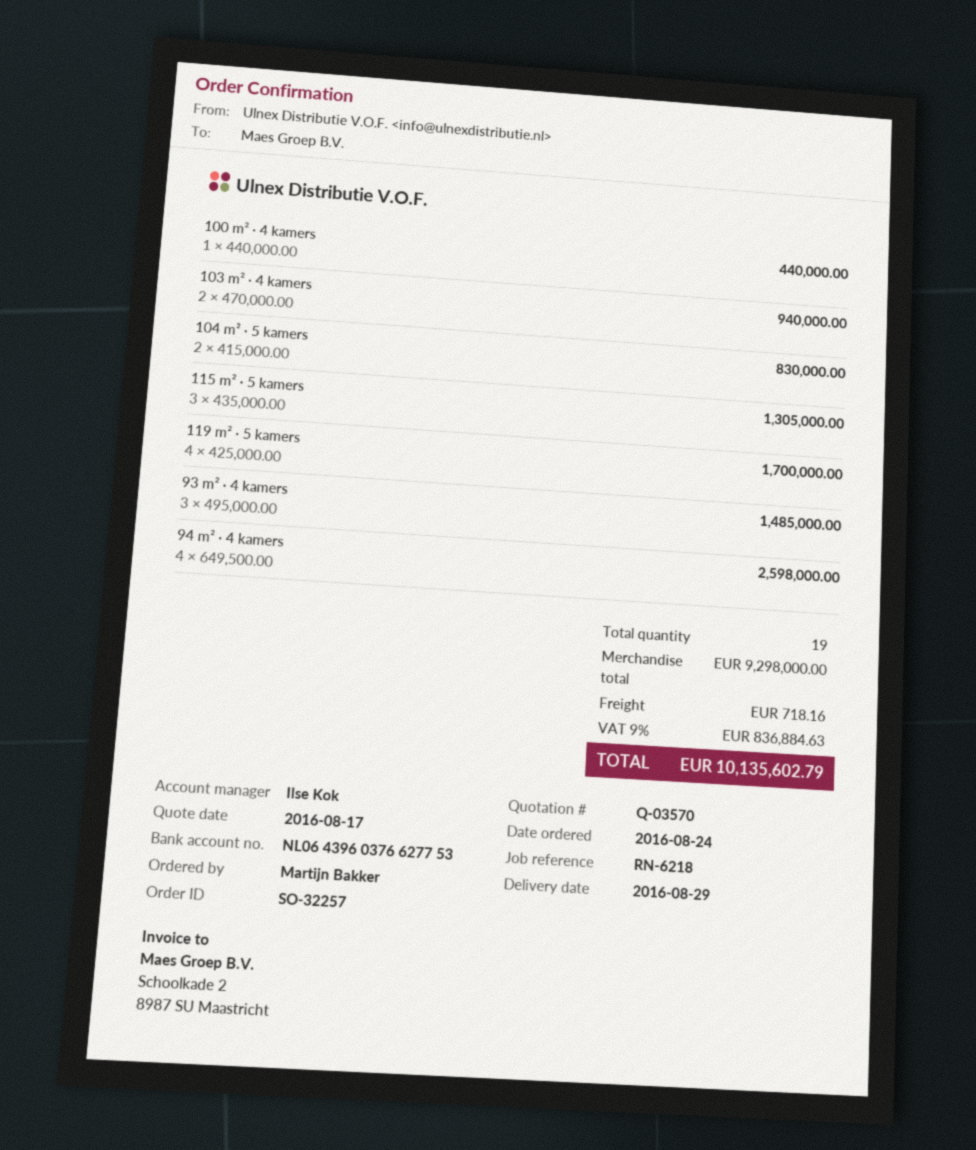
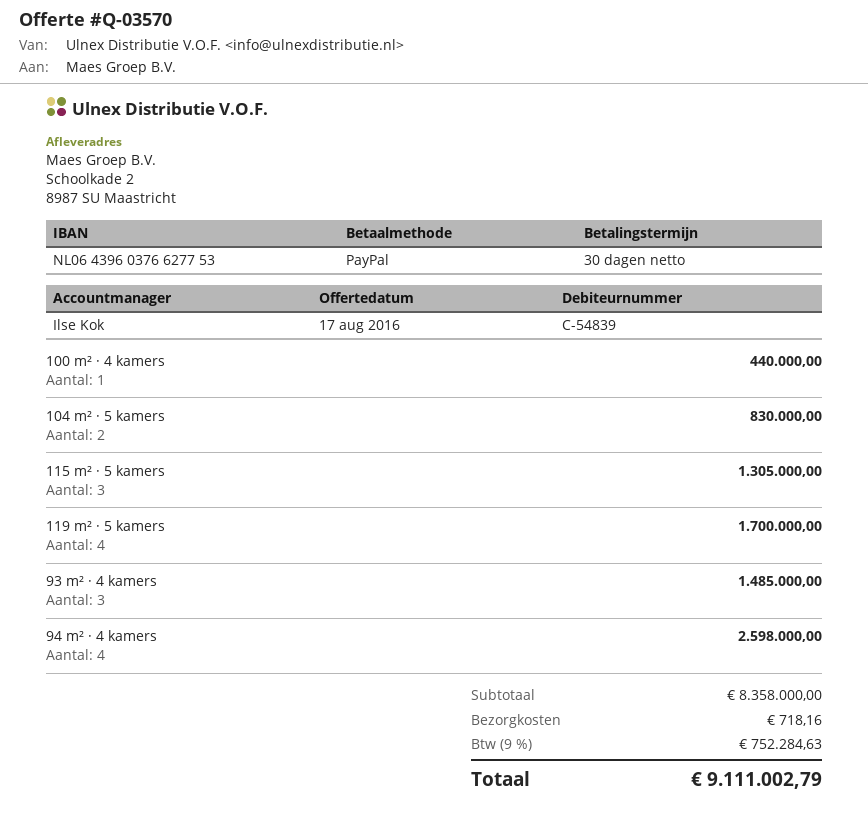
103 m² · 4 kamers: 2 for 940000.00 -> none
subtotal: 9298000.00 -> 8358000.00
tax: 9% = 836884.63 -> 9% = 752284.63
total: 10135602.79 -> 9111002.79

